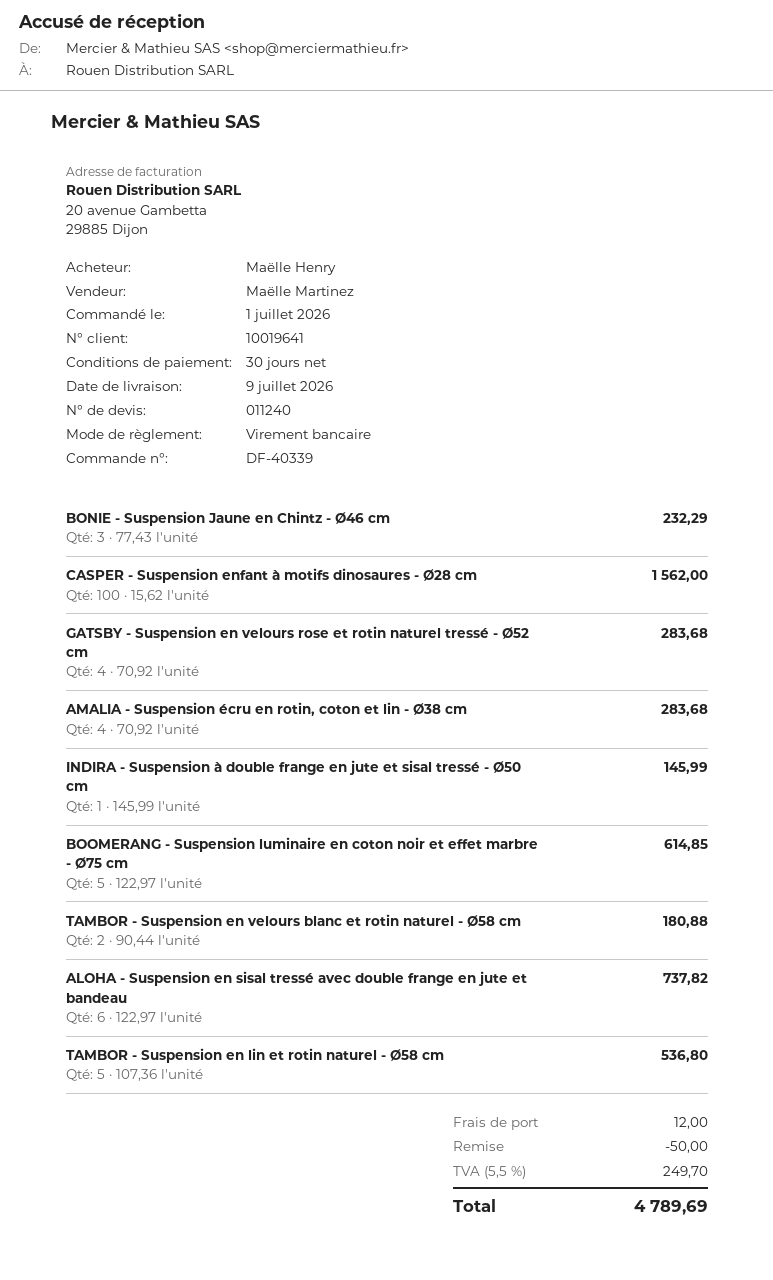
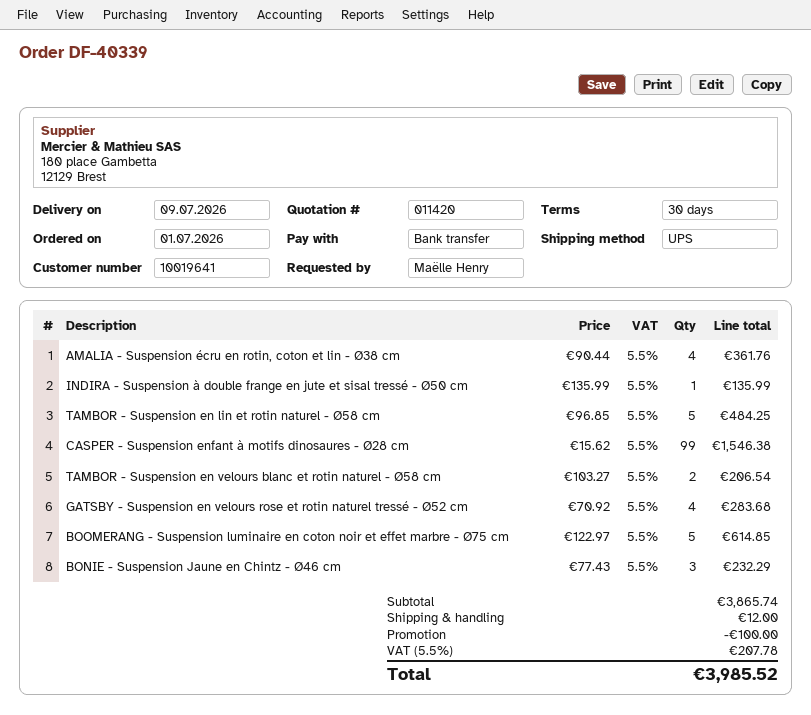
quote number: 011240 -> 011420
CASPER - Suspension enfant à motifs dinosaures - Ø28 cm: 100 x 15.62 = 1562.00 -> 99 x 15.62 = 1546.38
AMALIA - Suspension écru en rotin, coton et lin - Ø38 cm: 4 x 70.92 = 283.68 -> 4 x 90.44 = 361.76
INDIRA - Suspension à double frange en jute et sisal tressé - Ø50 cm: 1 x 145.99 = 145.99 -> 1 x 135.99 = 135.99
TAMBOR - Suspension en velours blanc et rotin naturel - Ø58 cm: 2 x 90.44 = 180.88 -> 2 x 103.27 = 206.54
ALOHA - Suspension en sisal tressé avec double frange en jute et bandeau: 6 x 122.97 = 737.82 -> none
TAMBOR - Suspension en lin et rotin naturel - Ø58 cm: 5 x 107.36 = 536.80 -> 5 x 96.85 = 484.25
discount: 50.00 -> 100.00
tax: 5.5% = 249.70 -> 5.5% = 207.78
total: 4789.69 -> 3985.52

